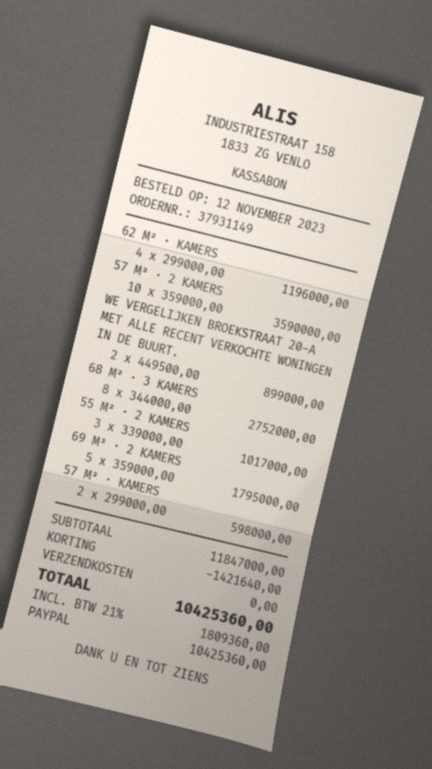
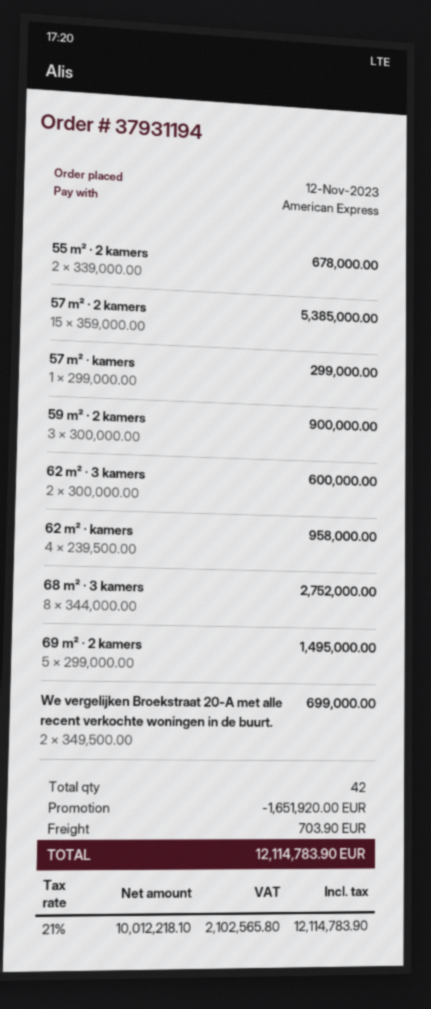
order number: 37931149 -> 37931194
payment method: PayPal -> American Express
62 M² · KAMERS: 4 x 299000.00 = 1196000.00 -> 4 x 239500.00 = 958000.00
57 M² · 2 KAMERS: 10 x 359000.00 = 3590000.00 -> 15 x 359000.00 = 5385000.00
WE VERGELIJKEN BROEKSTRAAT 20-A MET ALLE RECENT VERKOCHTE WONINGEN IN DE BUURT.: 2 x 449500.00 = 899000.00 -> 2 x 349500.00 = 699000.00
55 M² · 2 KAMERS: 3 x 339000.00 = 1017000.00 -> 2 x 339000.00 = 678000.00
69 M² · 2 KAMERS: 5 x 359000.00 = 1795000.00 -> 5 x 299000.00 = 1495000.00
57 M² · KAMERS: 2 x 299000.00 = 598000.00 -> 1 x 299000.00 = 299000.00
59 m² · 2 kamers: none -> 3 x 300000.00 = 900000.00
62 m² · 3 kamers: none -> 2 x 300000.00 = 600000.00
discount: 1421640.00 -> 1651920.00
shipping: 0.00 -> 703.90
tax: 21% = 1809360.00 -> 21% = 2102565.80
total: 10425360.00 -> 12114783.90

